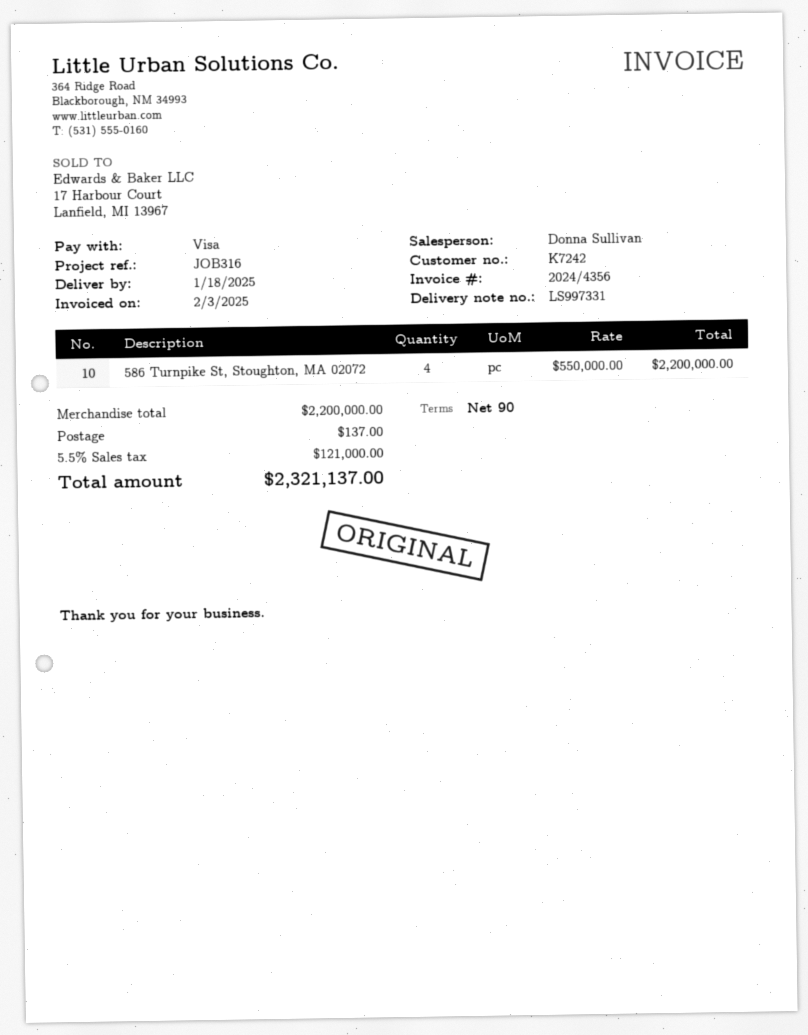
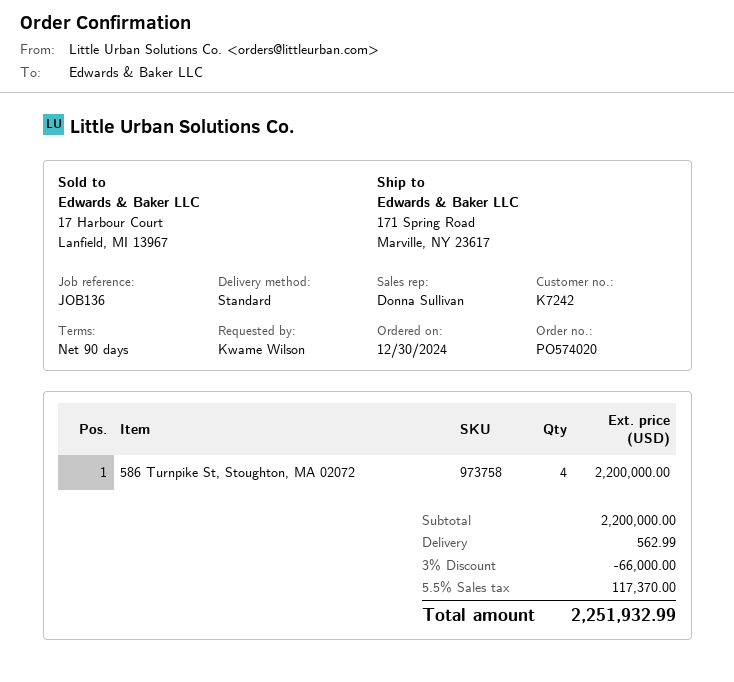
reference: JOB316 -> JOB136
discount: none -> 3% = 66000.00
shipping: 137.00 -> 562.99
tax: 5.5% = 121000.00 -> 5.5% = 117370.00
total: 2321137.00 -> 2251932.99

